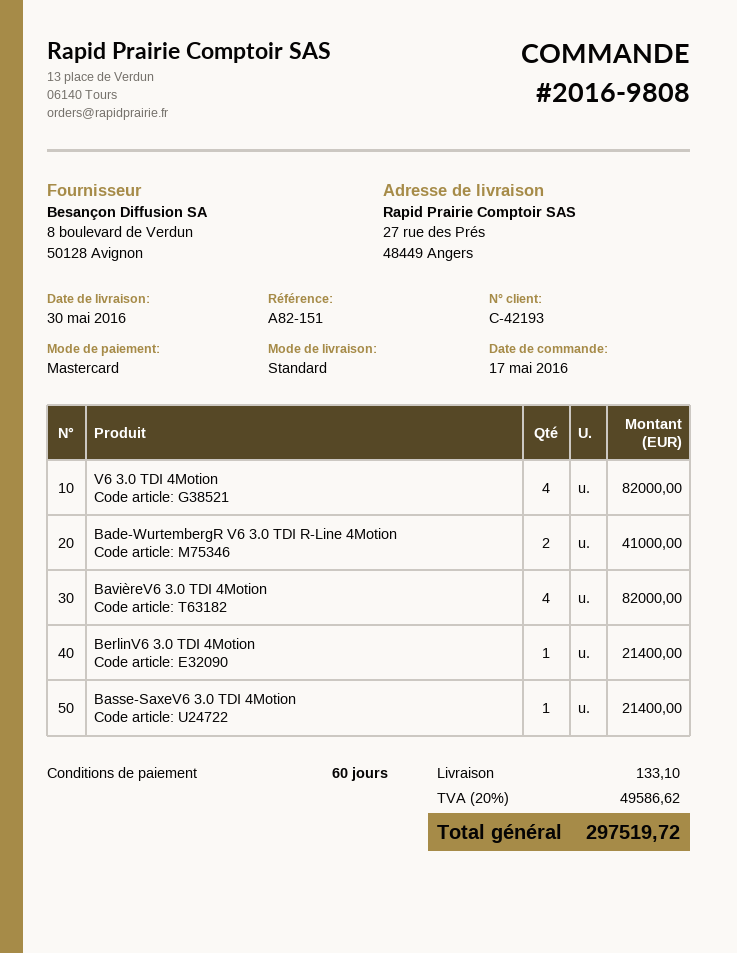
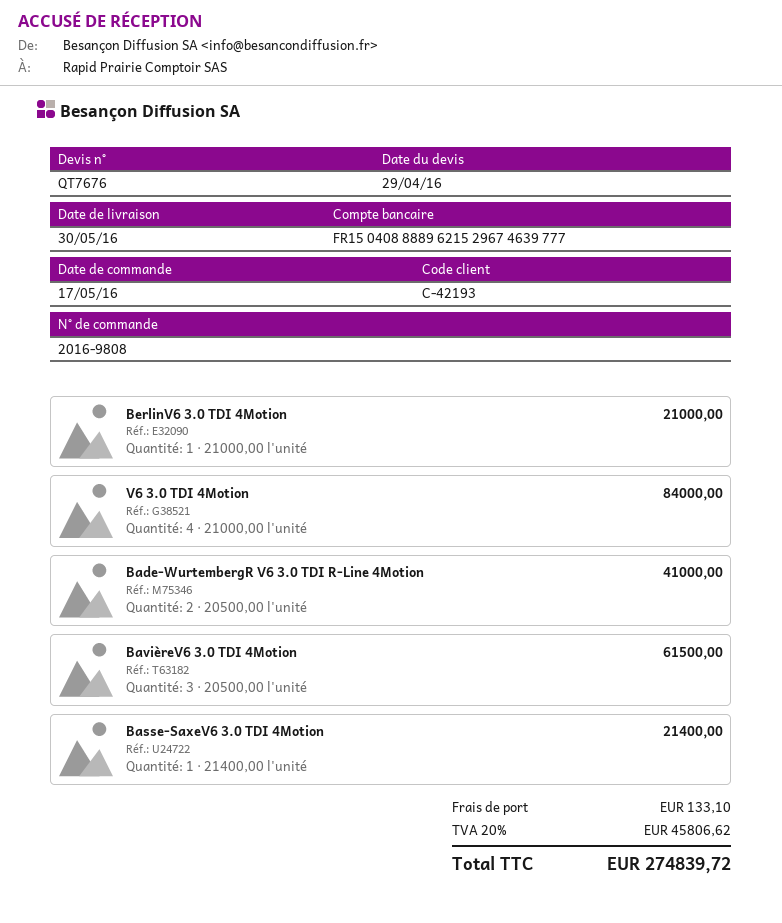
V6 3.0 TDI 4Motion: 4 for 82000.00 -> 4 for 84000.00
BavièreV6 3.0 TDI 4Motion: 4 for 82000.00 -> 3 for 61500.00
BerlinV6 3.0 TDI 4Motion: 1 for 21400.00 -> 1 for 21000.00
tax: 20% = 49586.62 -> 20% = 45806.62
total: 297519.72 -> 274839.72

